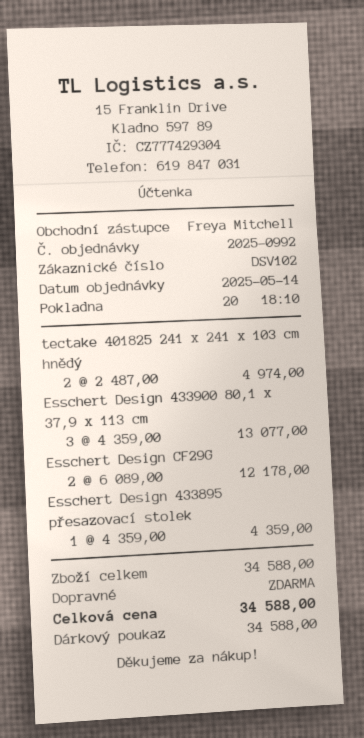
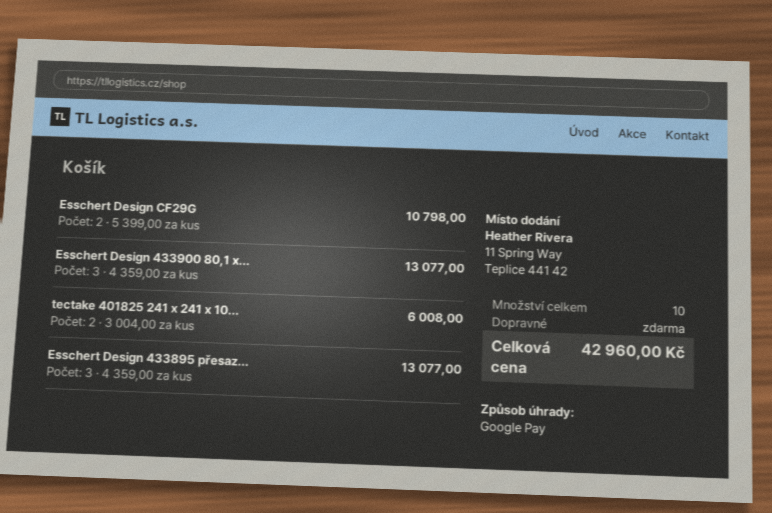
payment method: gift card -> Google Pay
tectake 401825 241 x 241 x 103 cm hnědý: 2 x 2487.00 = 4974.00 -> 2 x 3004.00 = 6008.00
Esschert Design CF29G: 2 x 6089.00 = 12178.00 -> 2 x 5399.00 = 10798.00
Esschert Design 433895 přesazovací stolek: 1 x 4359.00 = 4359.00 -> 3 x 4359.00 = 13077.00
total: 34588.00 -> 42960.00

